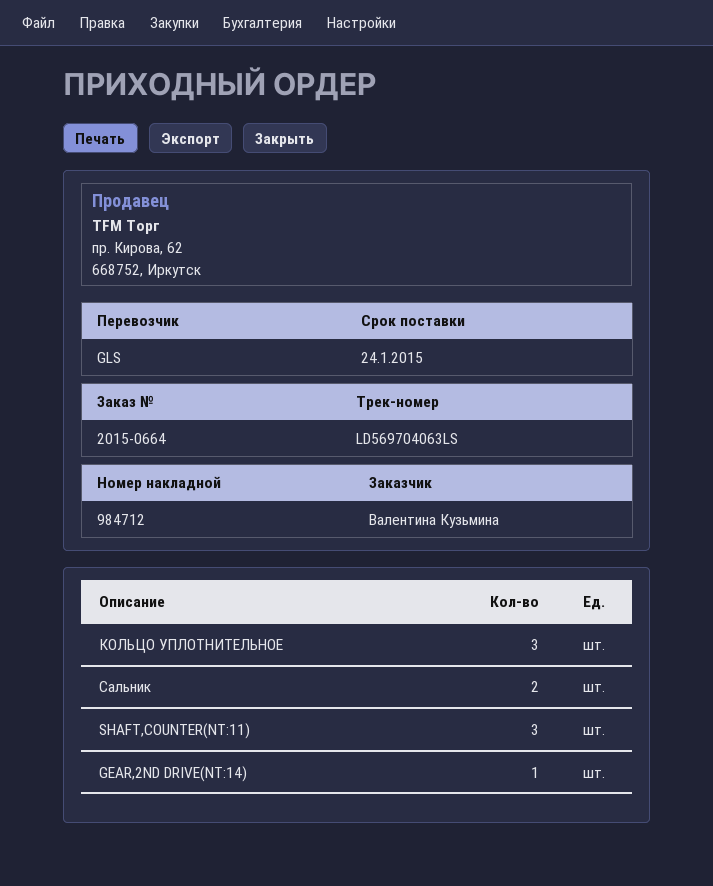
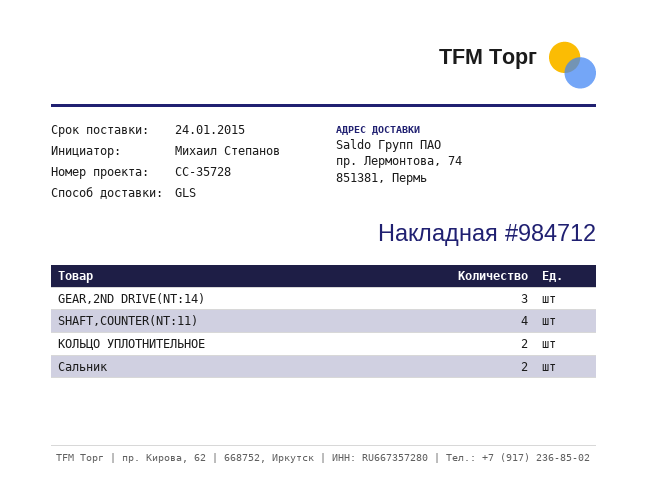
ordered by: Валентина Кузьмина -> Михаил Степанов
КОЛЬЦО УПЛОТНИТЕЛЬНОЕ: 3 -> 2
SHAFT,COUNTER(NT:11): 3 -> 4
GEAR,2ND DRIVE(NT:14): 1 -> 3

